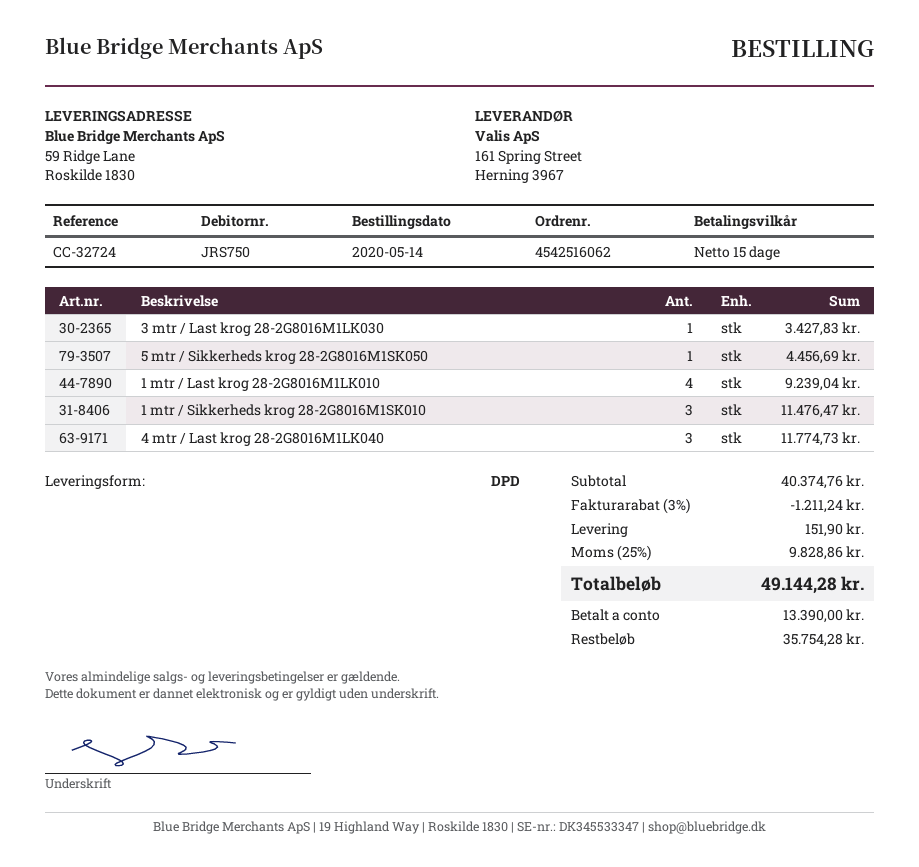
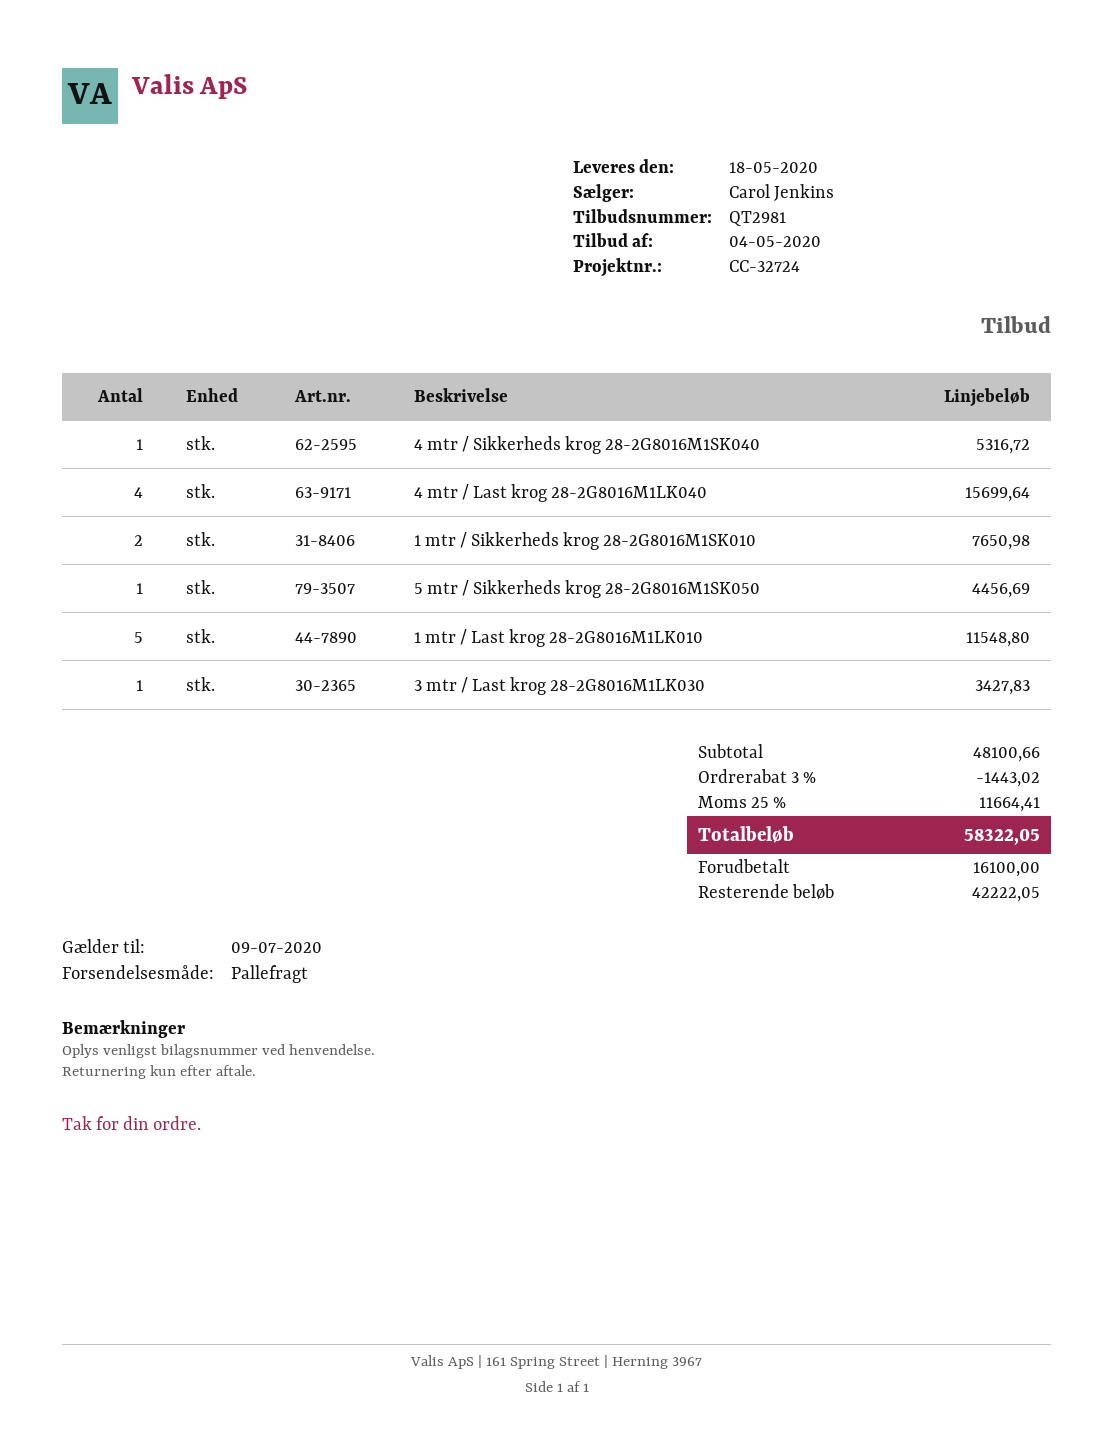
shipping method: DPD -> pallet freight
1 mtr / Last krog 28-2G8016M1LK010: 4 for 9239.04 -> 5 for 11548.80
1 mtr / Sikkerheds krog 28-2G8016M1SK010: 3 for 11476.47 -> 2 for 7650.98
4 mtr / Last krog 28-2G8016M1LK040: 3 for 11774.73 -> 4 for 15699.64
4 mtr / Sikkerheds krog 28-2G8016M1SK040: none -> 1 for 5316.72
subtotal: 40374.76 -> 48100.66
discount: 3% = 1211.24 -> 3% = 1443.02
shipping: 151.90 -> none
tax: 25% = 9828.86 -> 25% = 11664.41
total: 49144.28 -> 58322.05
deposit: 13390.00 -> 16100.00
balance: 35754.28 -> 42222.05

